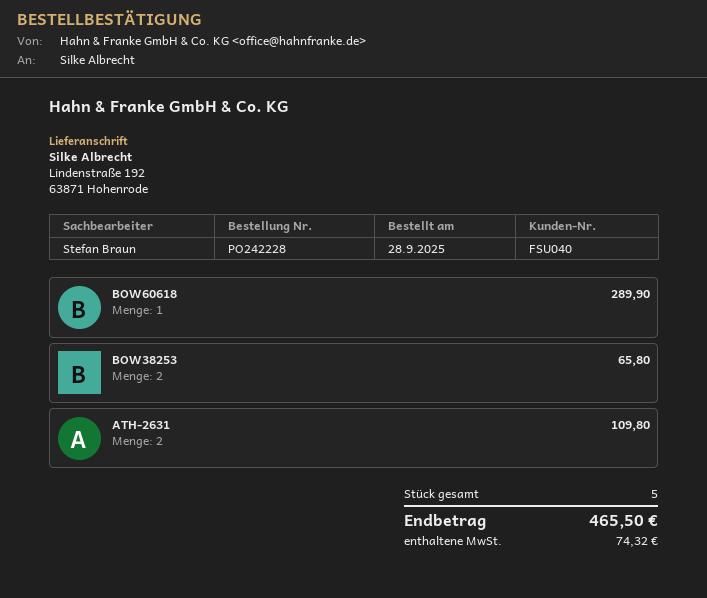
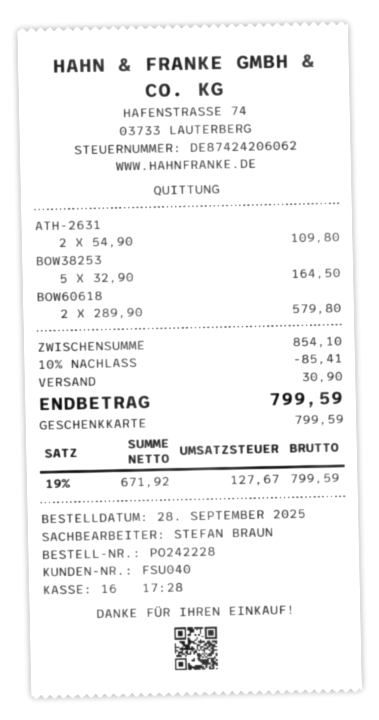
BOW60618: 1 for 289.90 -> 2 for 579.80
BOW38253: 2 for 65.80 -> 5 for 164.50
discount: none -> 10% = 85.41
shipping: none -> 30.90
tax: 74.32 -> 127.67
total: 465.50 -> 799.59

